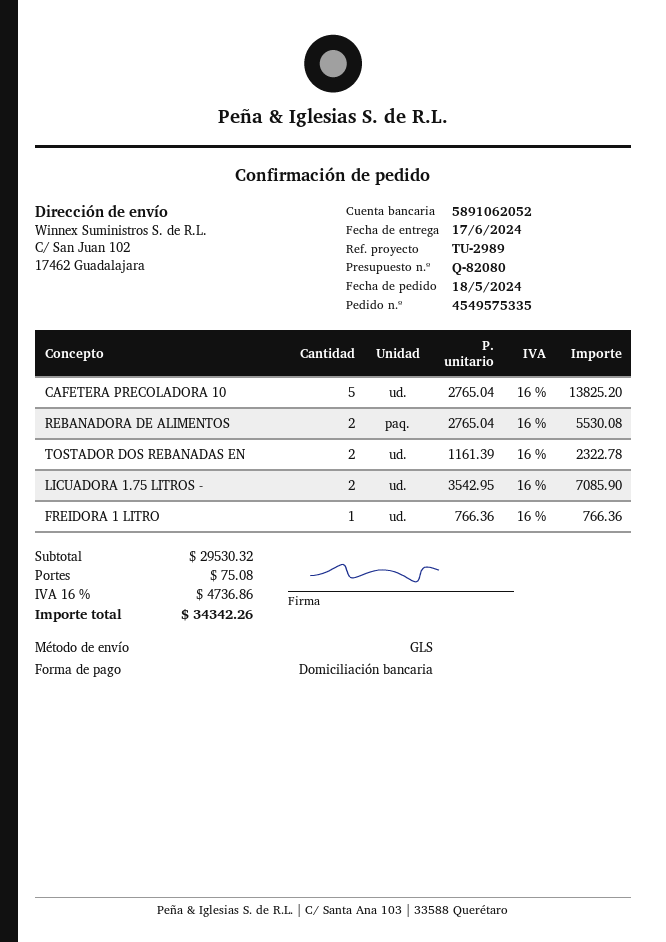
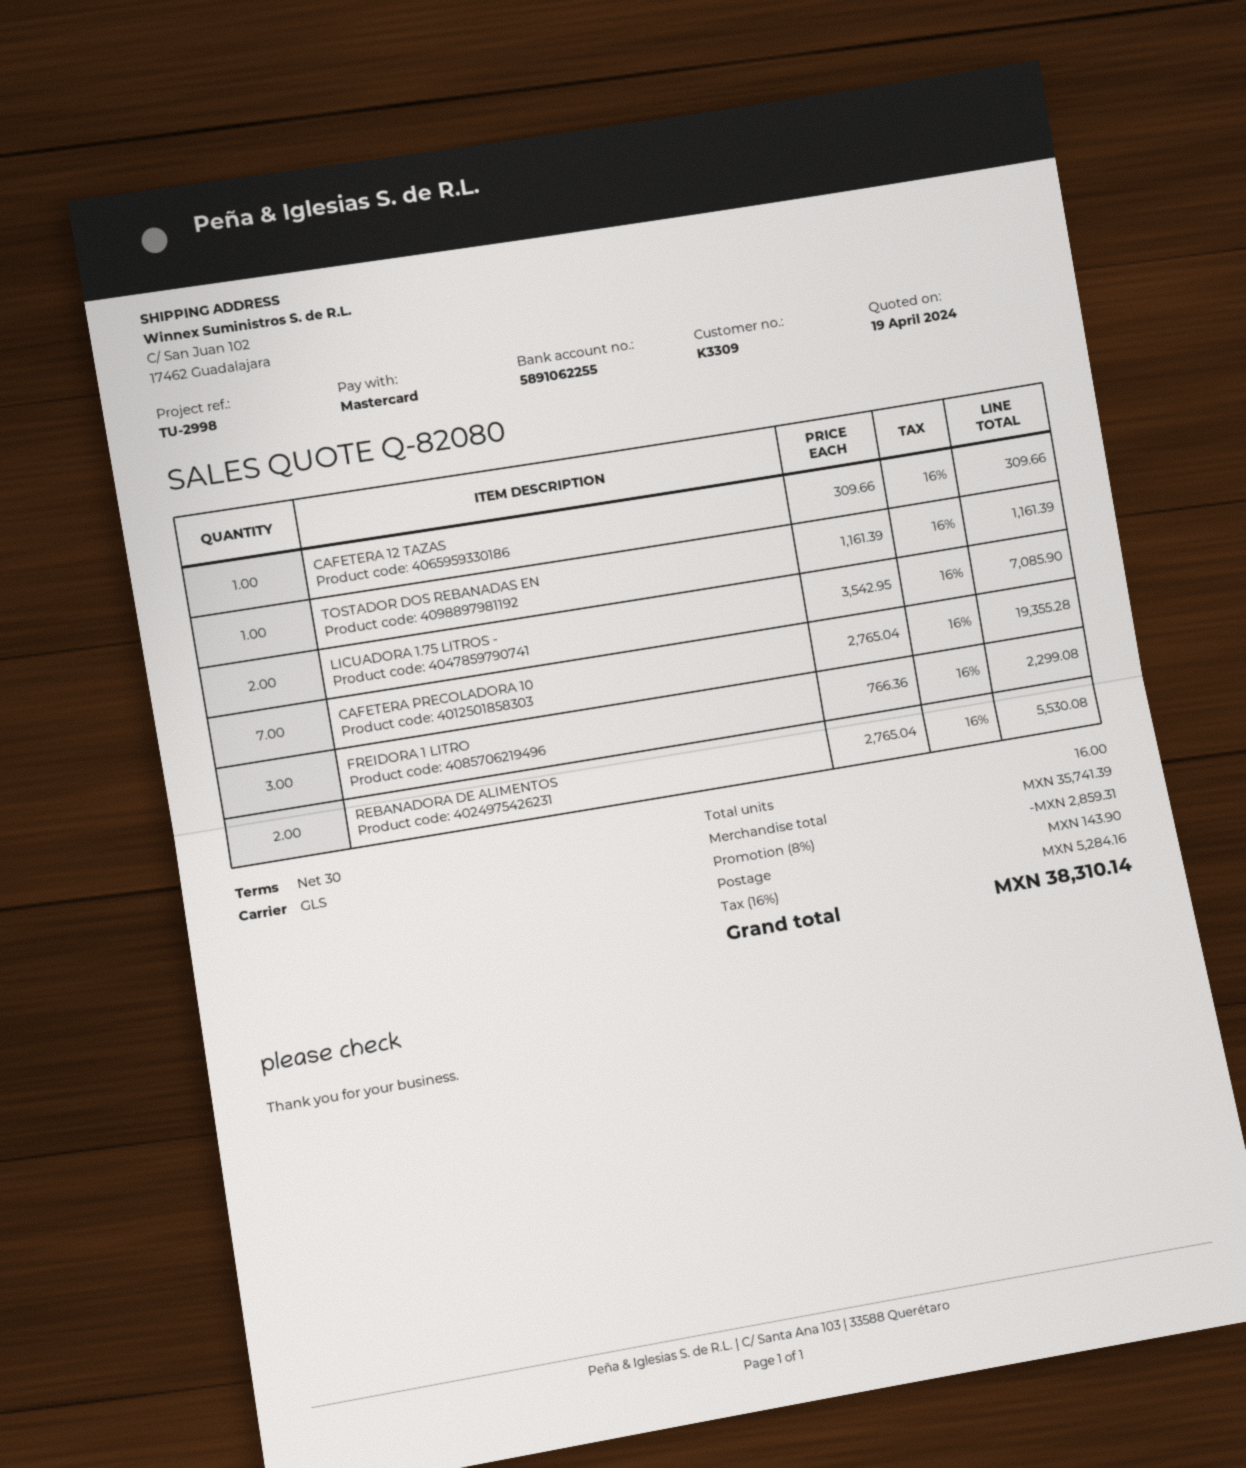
reference: TU-2989 -> TU-2998
payment method: direct debit -> Mastercard
bank account: 5891062052 -> 5891062255
CAFETERA PRECOLADORA 10: 5 x 2765.04 = 13825.20 -> 7 x 2765.04 = 19355.28
TOSTADOR DOS REBANADAS EN: 2 x 1161.39 = 2322.78 -> 1 x 1161.39 = 1161.39
FREIDORA 1 LITRO: 1 x 766.36 = 766.36 -> 3 x 766.36 = 2299.08
CAFETERA 12 TAZAS: none -> 1 x 309.66 = 309.66
subtotal: 29530.32 -> 35741.39
discount: none -> 8% = 2859.31
shipping: 75.08 -> 143.90
tax: 16% = 4736.86 -> 16% = 5284.16
total: 34342.26 -> 38310.14

